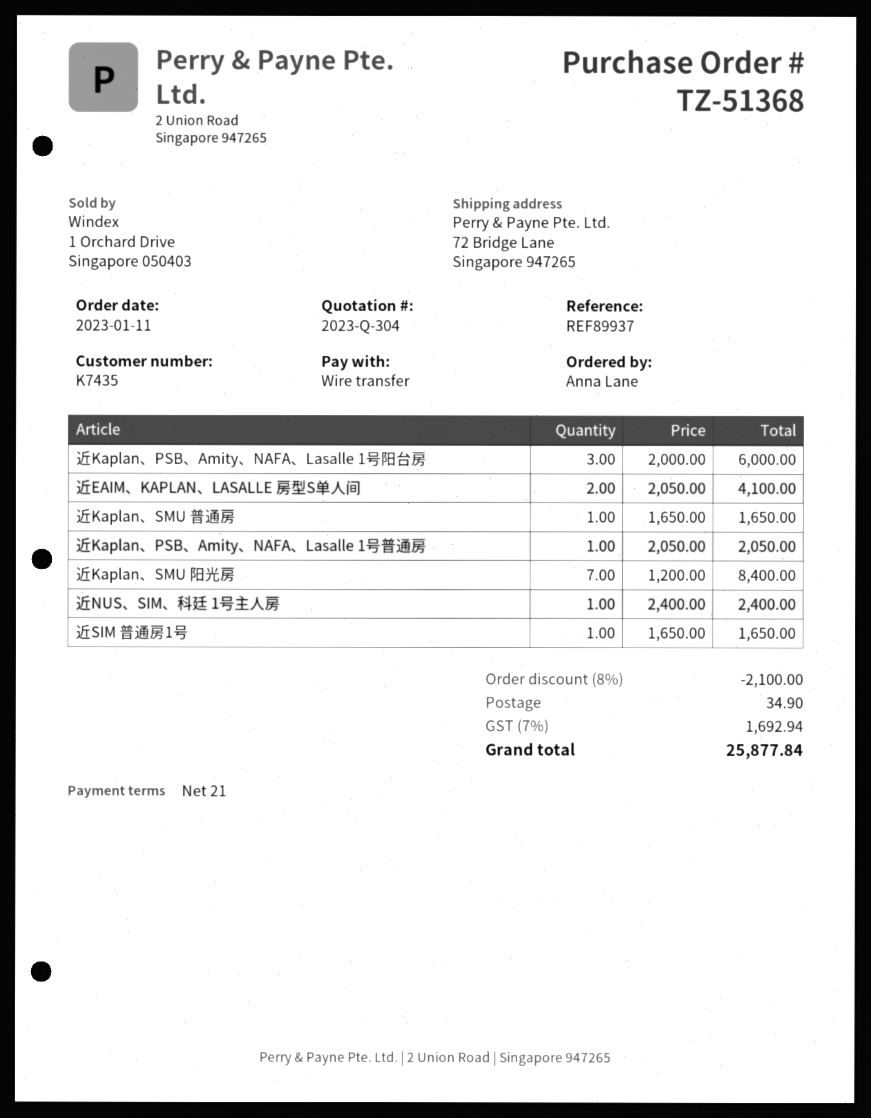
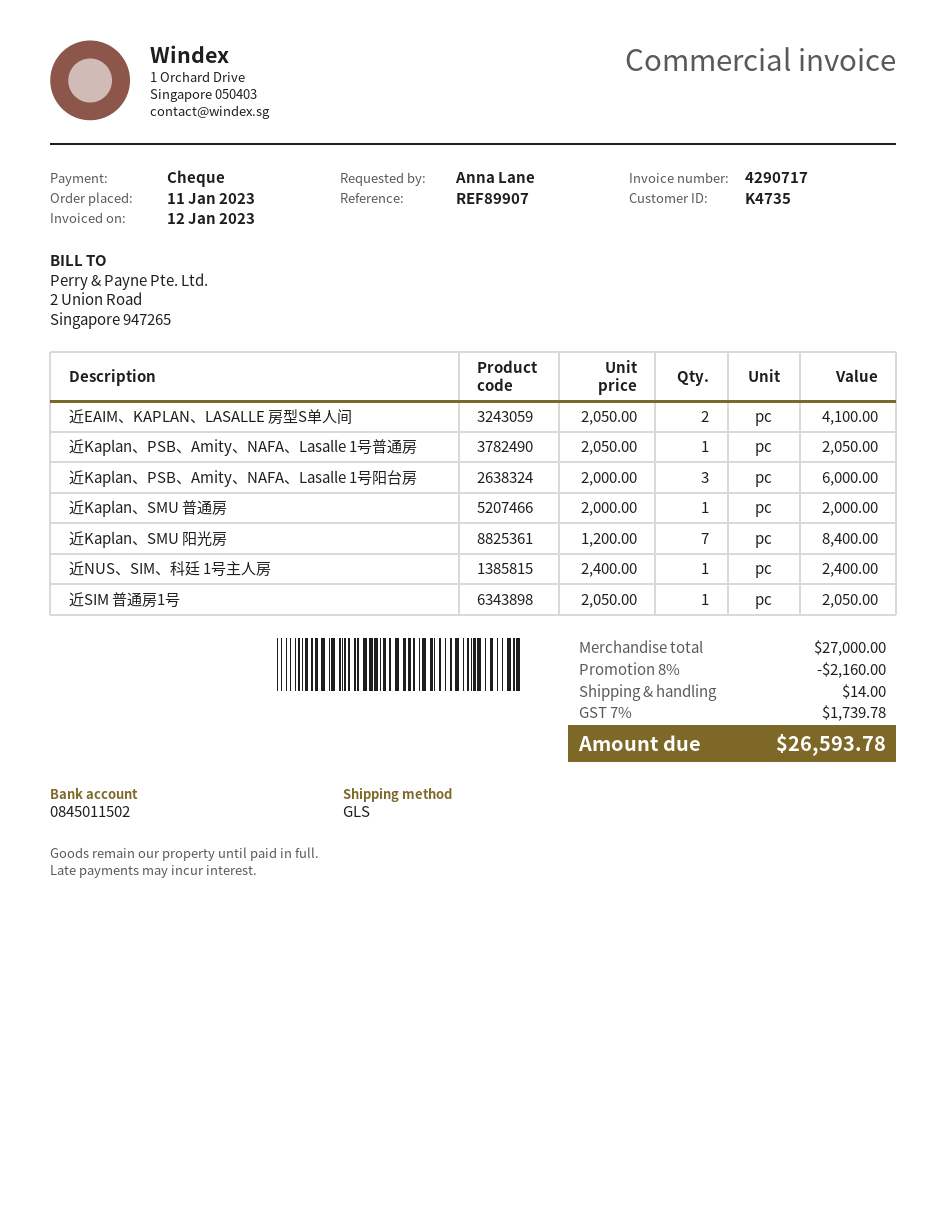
customer number: K7435 -> K4735
reference: REF89937 -> REF89907
payment method: bank transfer -> cheque
近Kaplan、SMU 普通房: 1 x 1650.00 = 1650.00 -> 1 x 2000.00 = 2000.00
近SIM 普通房1号: 1 x 1650.00 = 1650.00 -> 1 x 2050.00 = 2050.00
discount: 8% = 2100.00 -> 8% = 2160.00
shipping: 34.90 -> 14.00
tax: 7% = 1692.94 -> 7% = 1739.78
total: 25877.84 -> 26593.78

